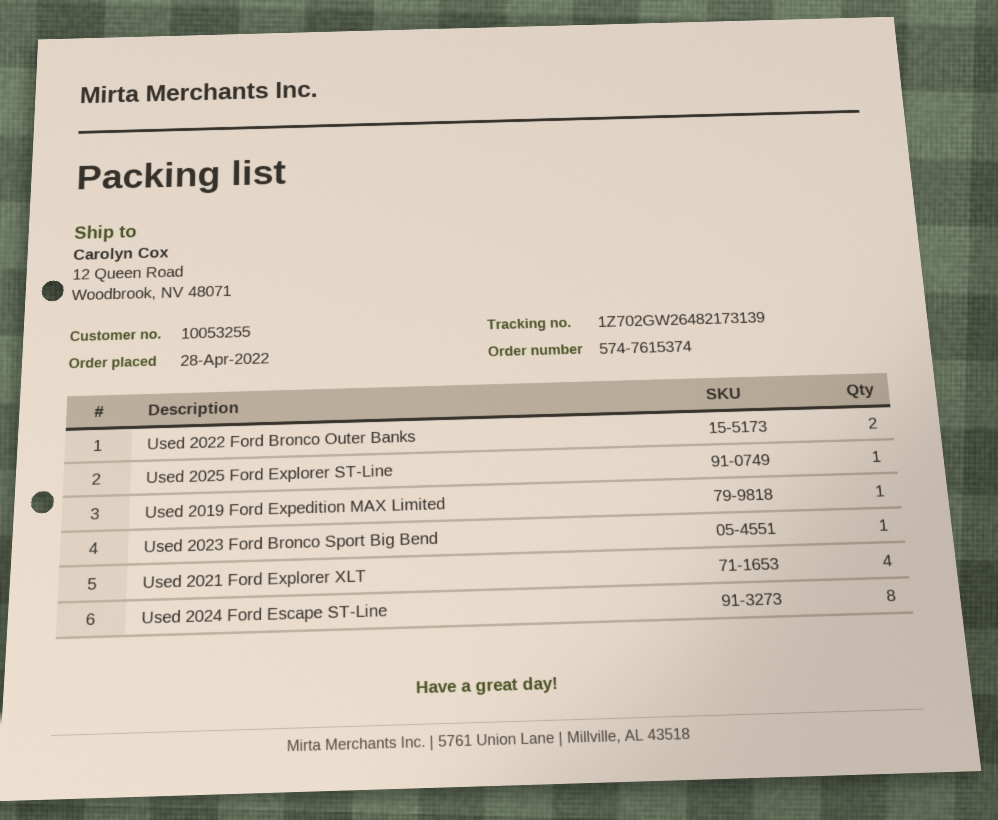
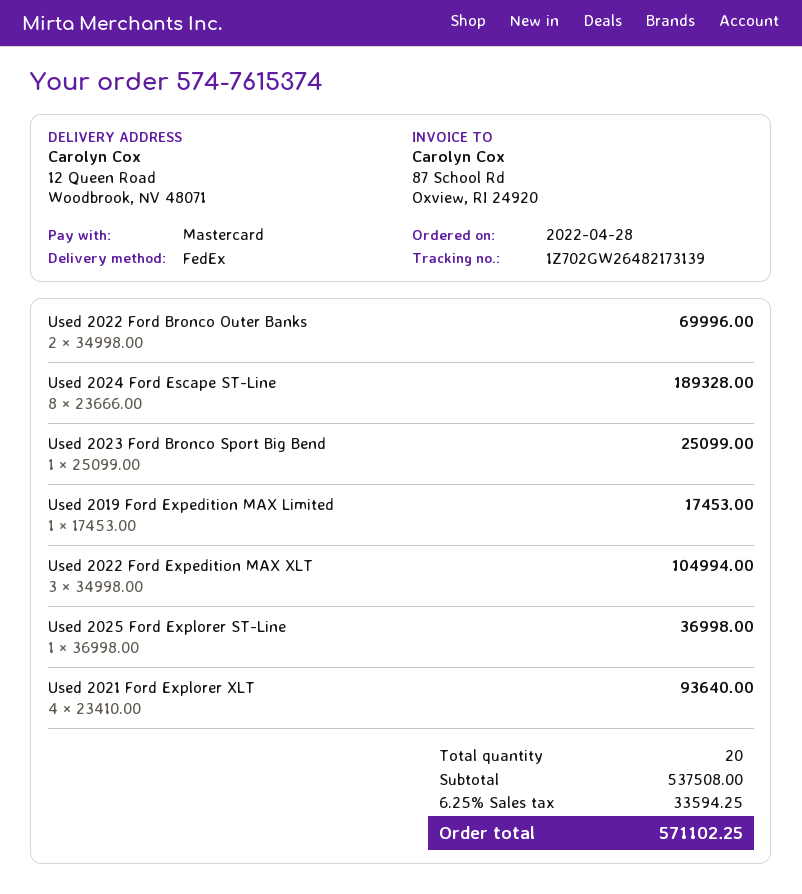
Used 2022 Ford Expedition MAX XLT: none -> 3

